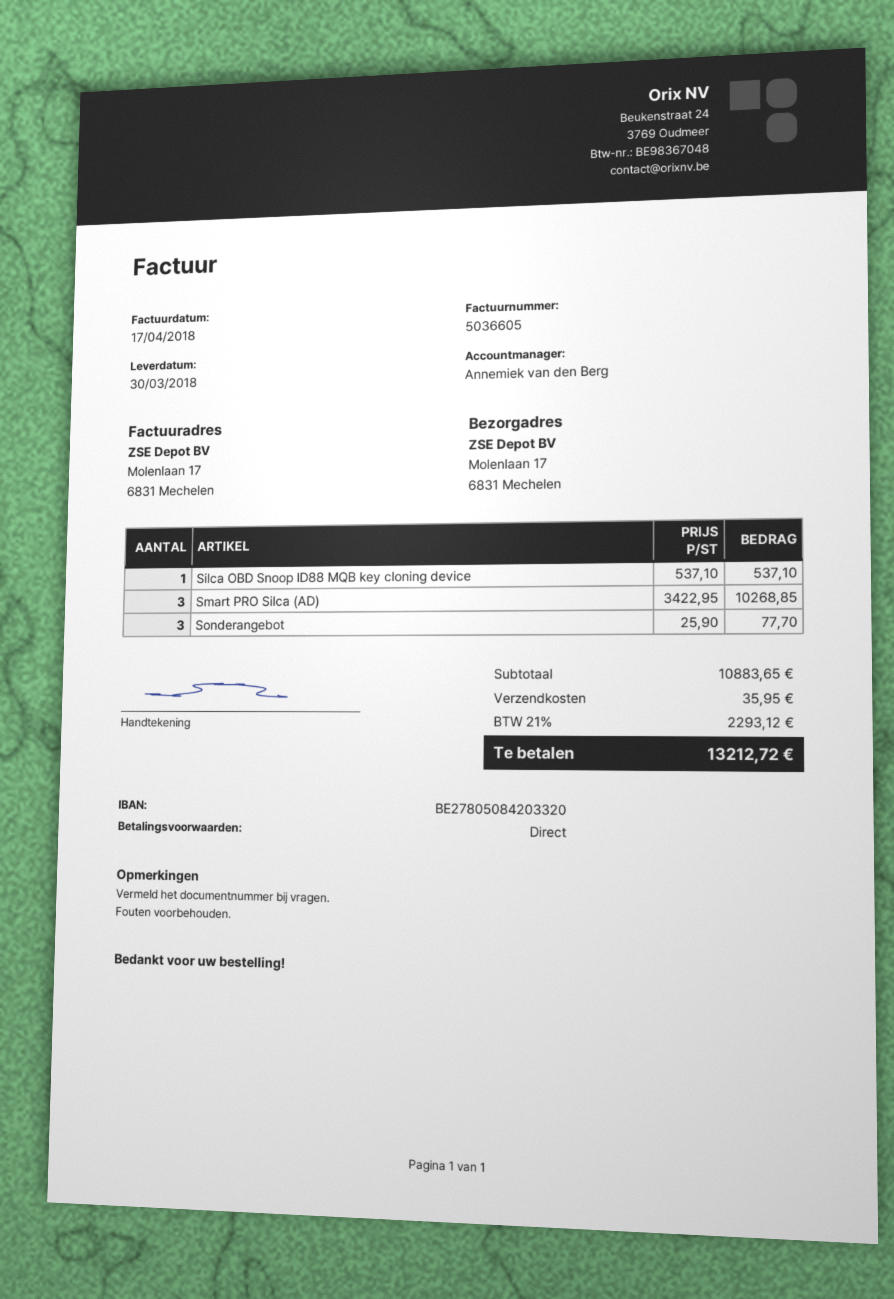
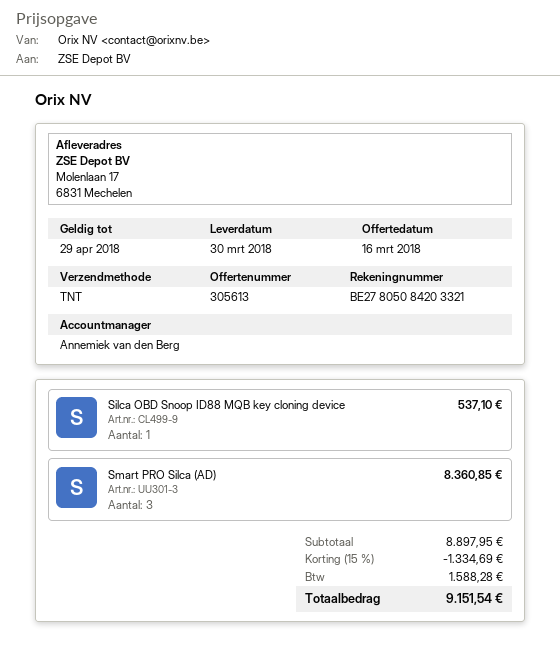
bank account: BE27805084203320 -> BE27805084203321
Smart PRO Silca (AD): 3 for 10268.85 -> 3 for 8360.85
Sonderangebot: 3 for 77.70 -> none
subtotal: 10883.65 -> 8897.95
discount: none -> 15% = 1334.69
shipping: 35.95 -> none
tax: 2293.12 -> 1588.28
total: 13212.72 -> 9151.54

